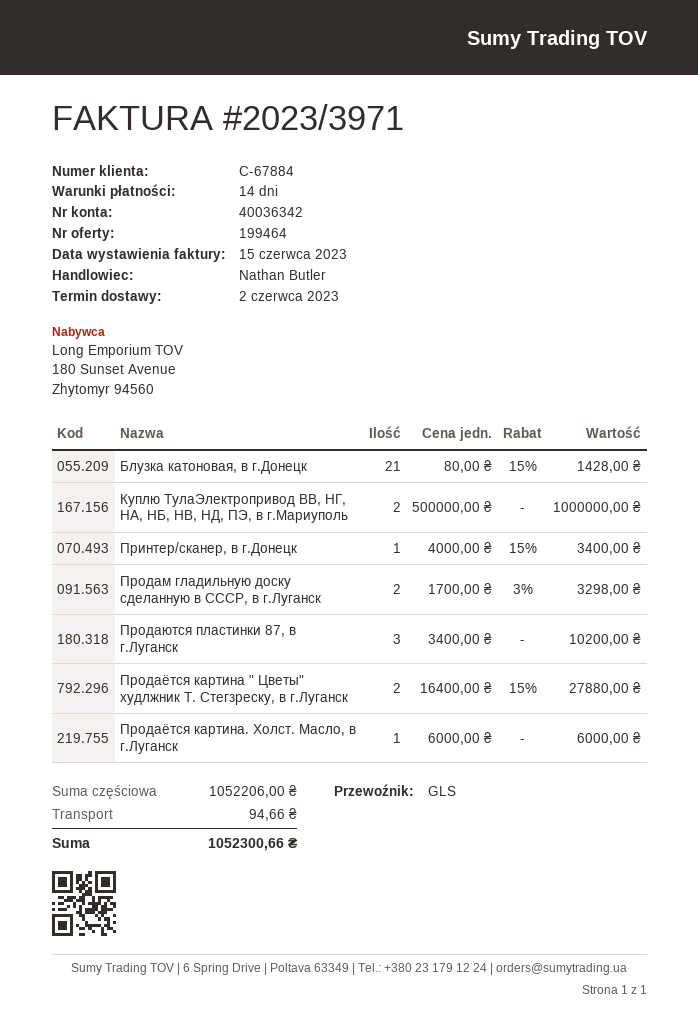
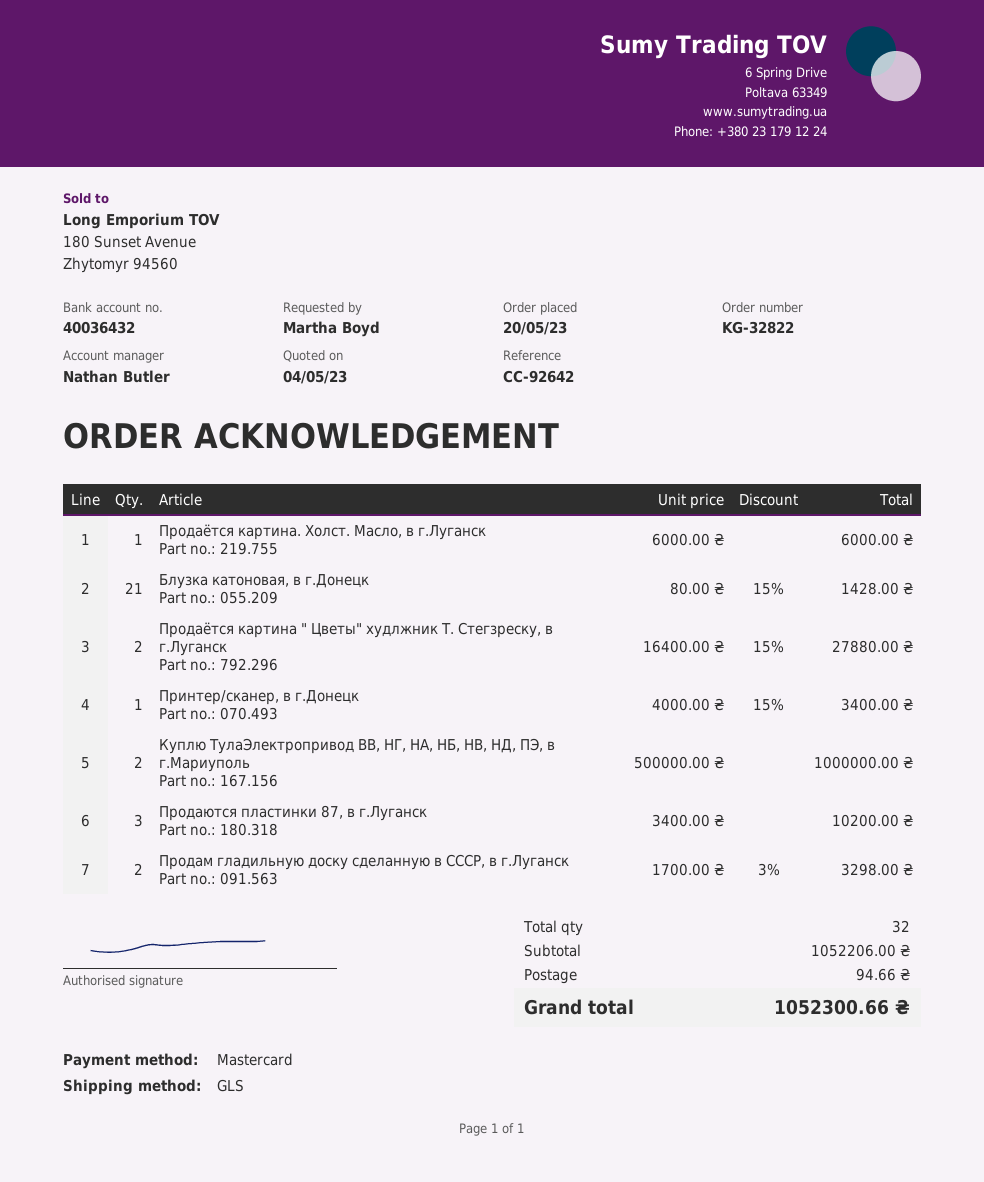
bank account: 40036342 -> 40036432

